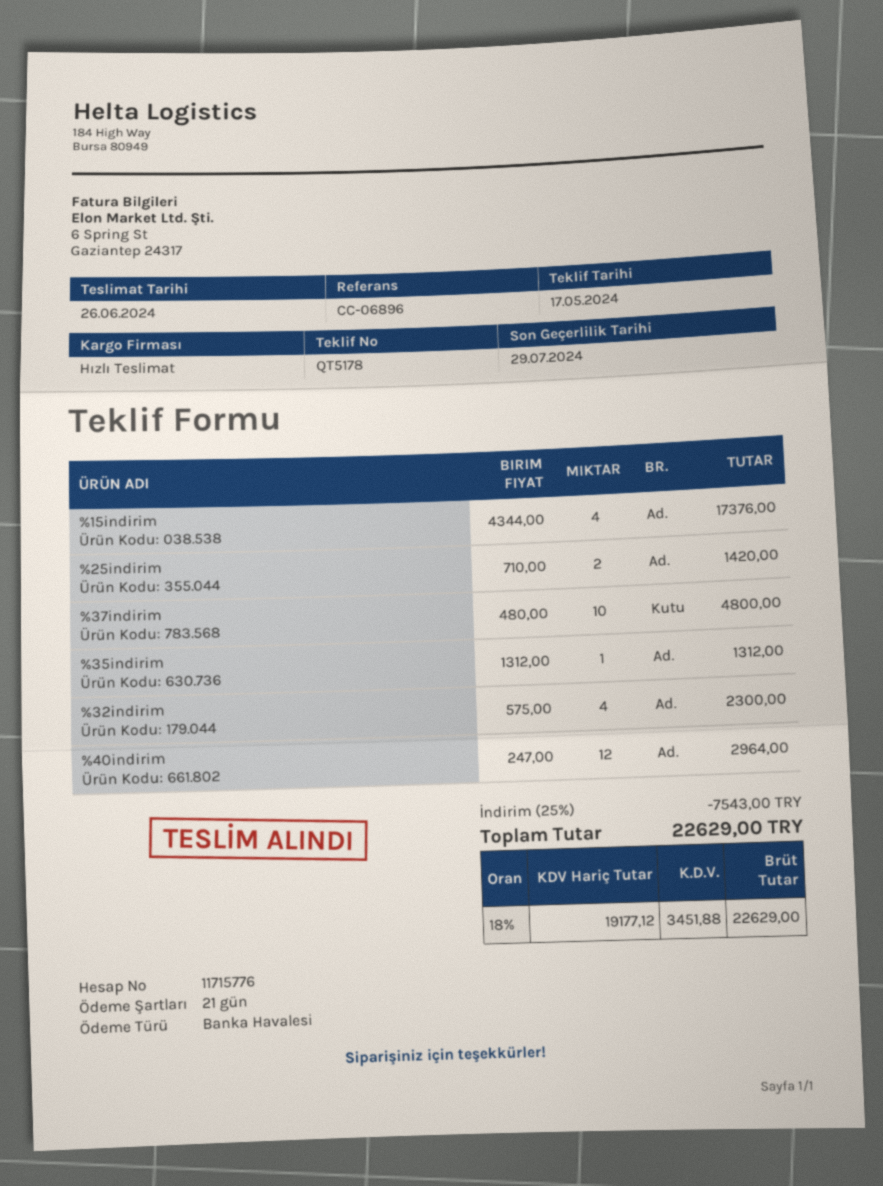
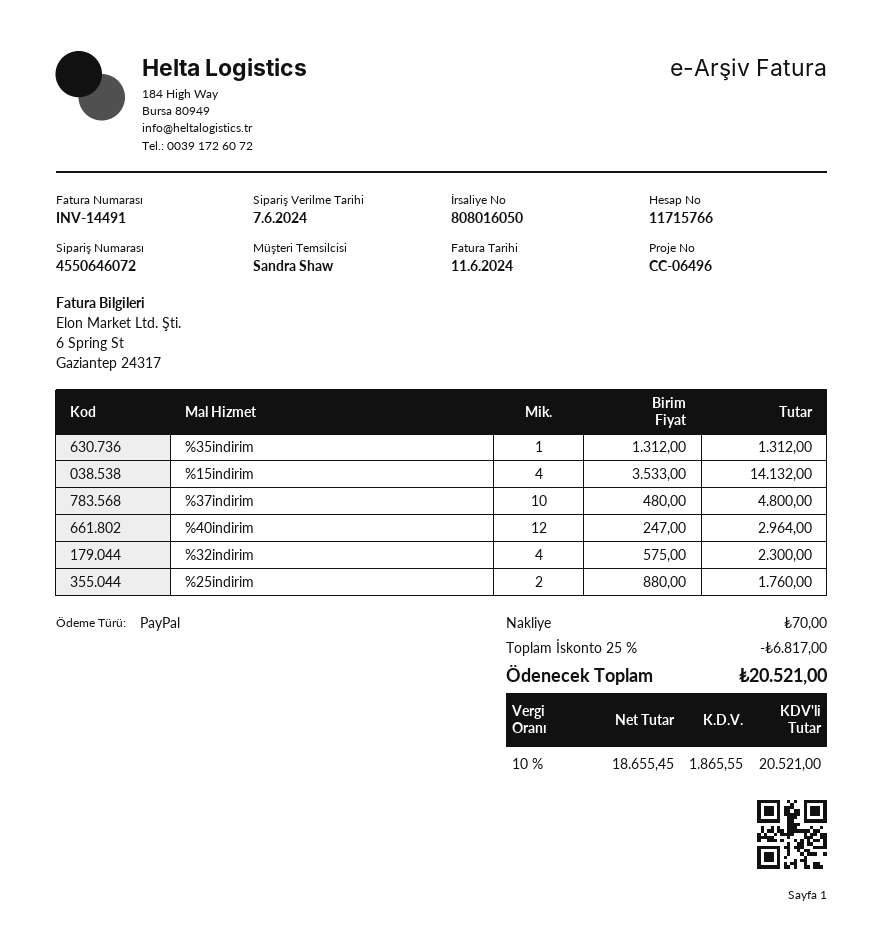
reference: CC-06896 -> CC-06496
payment method: bank transfer -> PayPal
bank account: 11715776 -> 11715766
%15indirim: 4 x 4344.00 = 17376.00 -> 4 x 3533.00 = 14132.00
%25indirim: 2 x 710.00 = 1420.00 -> 2 x 880.00 = 1760.00
discount: 25% = 7543.00 -> 25% = 6817.00
shipping: none -> 70.00
net: 19177.12 -> 18655.45
tax: 18% = 3451.88 -> 10% = 1865.55
total: 22629.00 -> 20521.00

